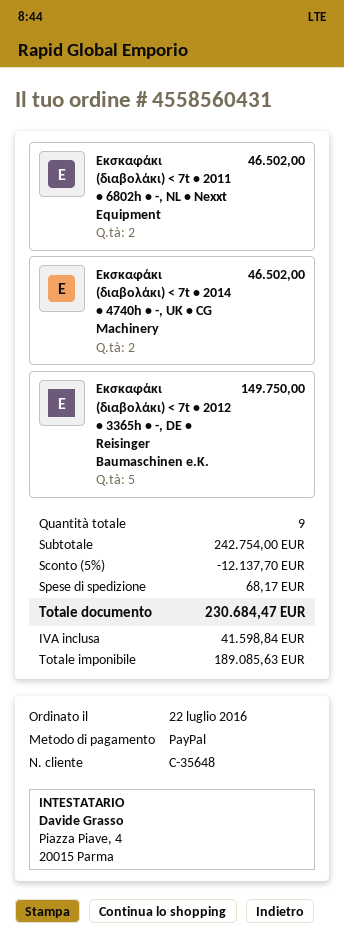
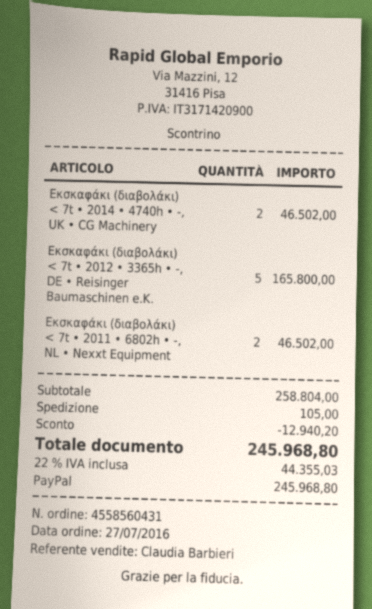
order date: 2016-07-22 -> 2016-07-27
Εκσκαφάκι (διαβολάκι) < 7t • 2012 • 3365h • -, DE • Reisinger Baumaschinen e.K.: 5 for 149750.00 -> 5 for 165800.00
subtotal: 242754.00 -> 258804.00
discount: 12137.70 -> 12940.20
shipping: 68.17 -> 105.00
tax: 41598.84 -> 44355.03
total: 230684.47 -> 245968.80

